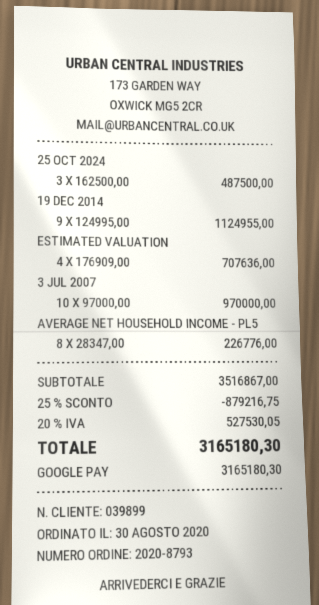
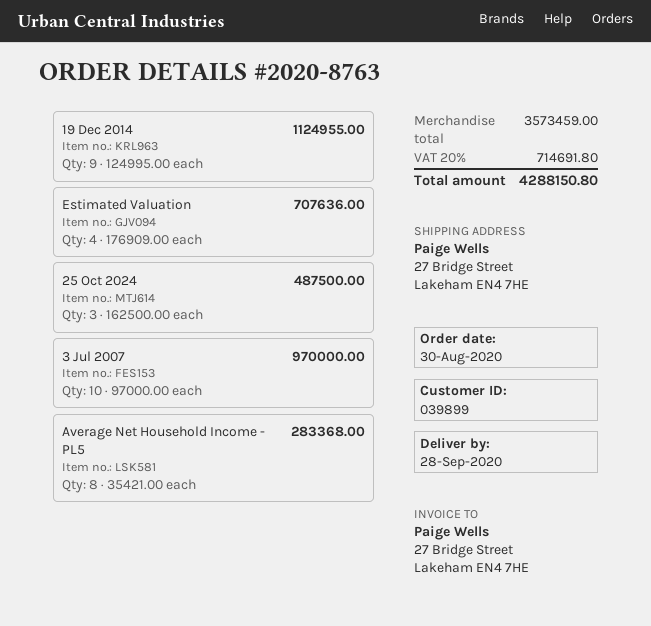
order number: 2020-8793 -> 2020-8763
AVERAGE NET HOUSEHOLD INCOME - PL5: 8 x 28347.00 = 226776.00 -> 8 x 35421.00 = 283368.00
subtotal: 3516867.00 -> 3573459.00
discount: 25% = 879216.75 -> none
tax: 20% = 527530.05 -> 20% = 714691.80
total: 3165180.30 -> 4288150.80

